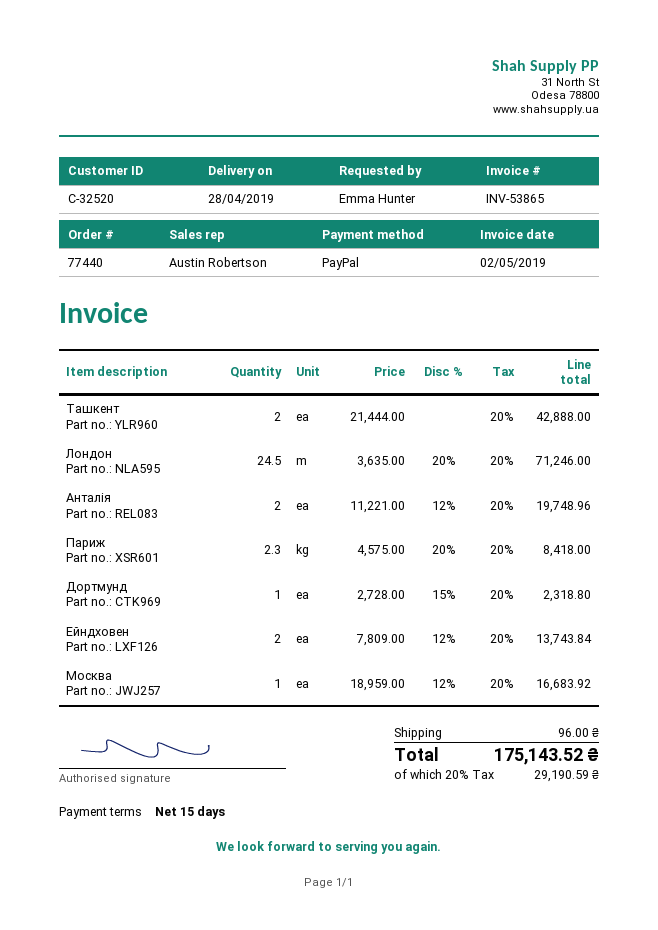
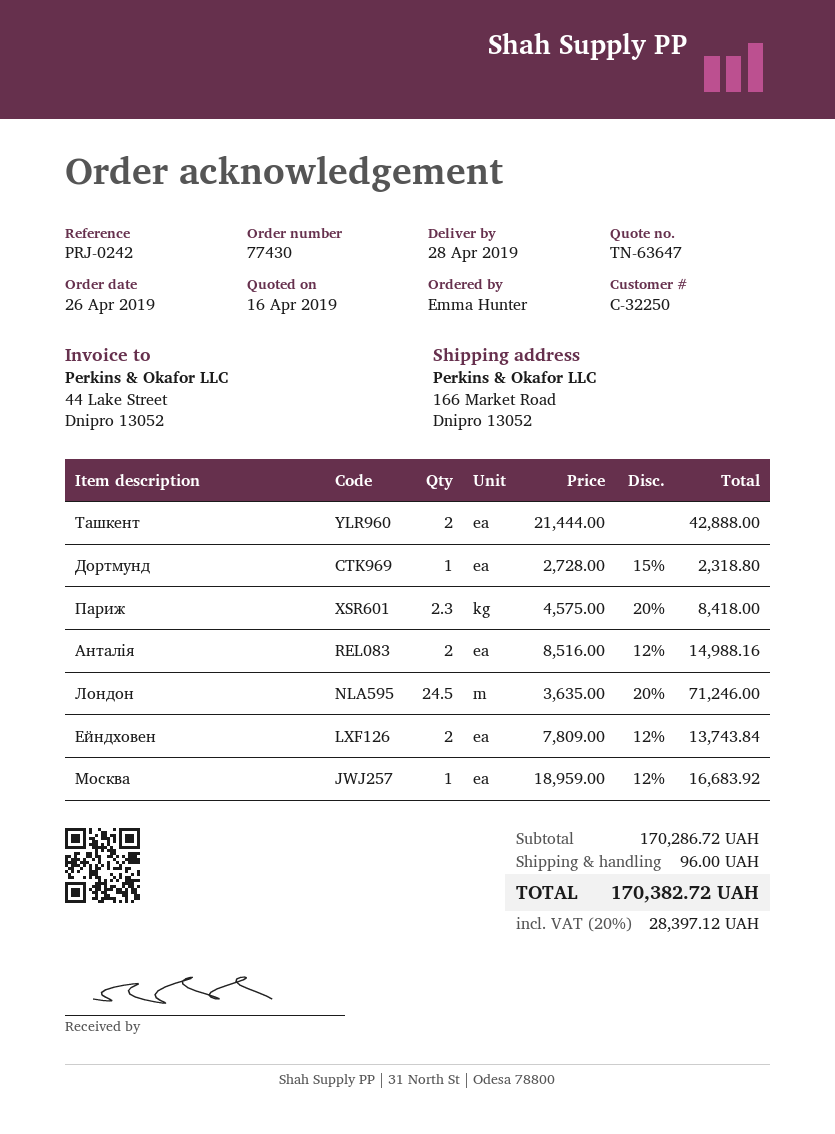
order number: 77440 -> 77430
customer number: C-32520 -> C-32250
Анталія: 2 x 11221.00 - 12% = 19748.96 -> 2 x 8516.00 - 12% = 14988.16
tax: 20% = 29190.59 -> 20% = 28397.12
total: 175143.52 -> 170382.72

